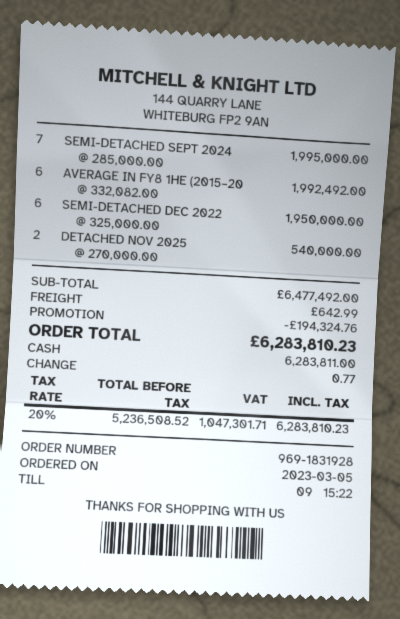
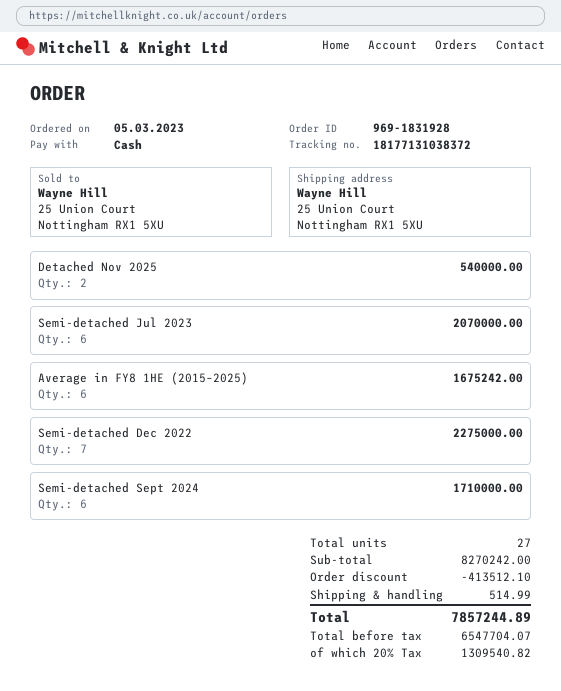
SEMI-DETACHED SEPT 2024: 7 for 1995000.00 -> 6 for 1710000.00
AVERAGE IN FY8 1HE (2015–20: 6 for 1992492.00 -> 6 for 1675242.00
SEMI-DETACHED DEC 2022: 6 for 1950000.00 -> 7 for 2275000.00
Semi-detached Jul 2023: none -> 6 for 2070000.00
subtotal: 6477492.00 -> 8270242.00
discount: 194324.76 -> 413512.10
shipping: 642.99 -> 514.99
net: 5236508.52 -> 6547704.07
tax: 20% = 1047301.71 -> 20% = 1309540.82
total: 6283810.23 -> 7857244.89

